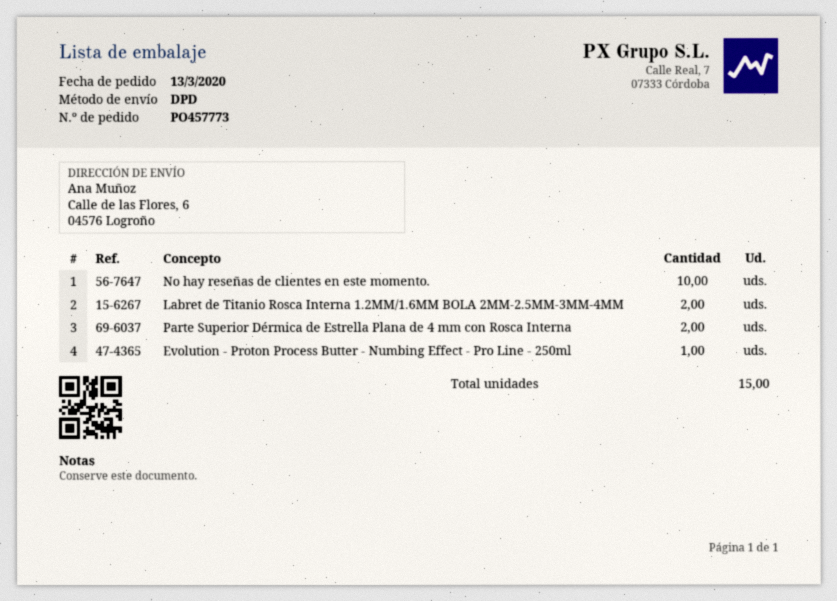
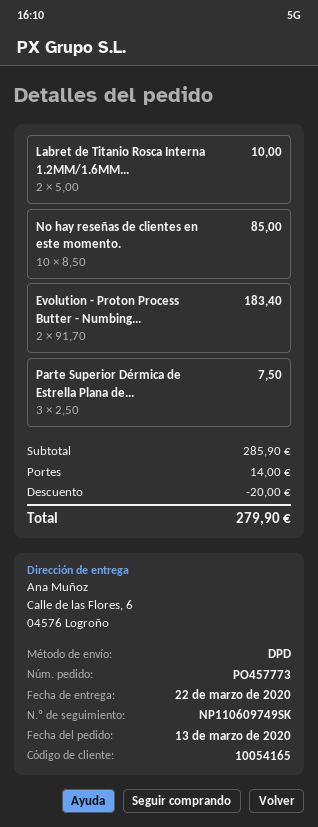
Parte Superior Dérmica de Estrella Plana de 4 mm con Rosca Interna: 2 -> 3
Evolution - Proton Process Butter - Numbing Effect - Pro Line - 250ml: 1 -> 2

